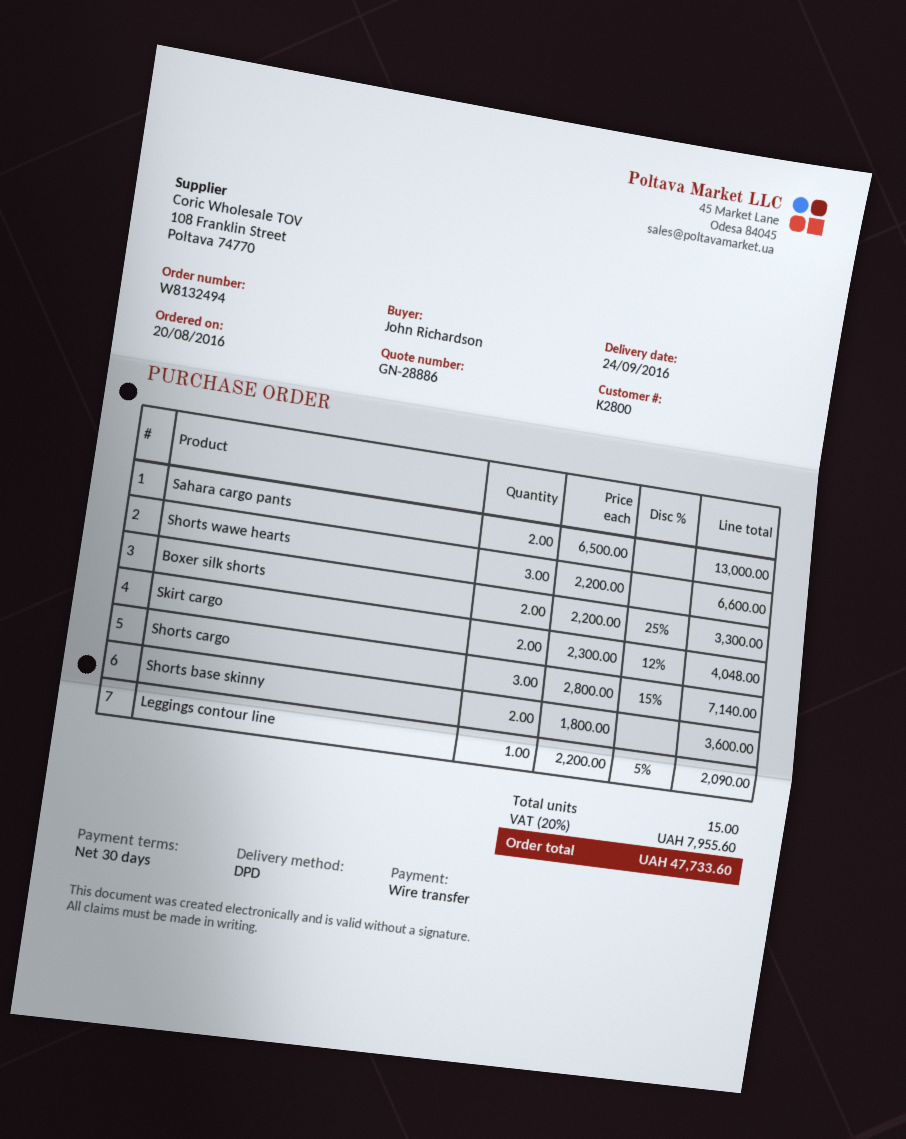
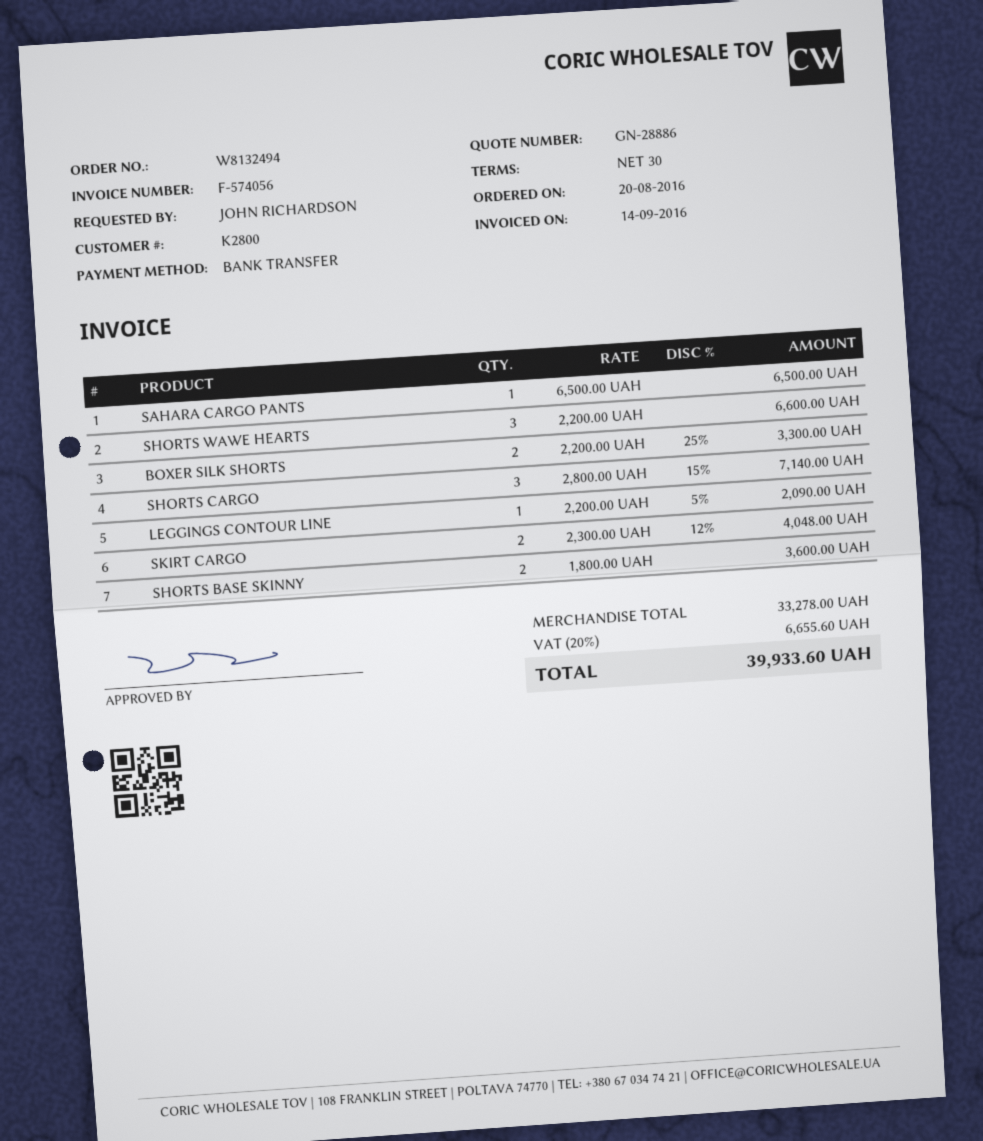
Sahara cargo pants: 2 x 6500.00 = 13000.00 -> 1 x 6500.00 = 6500.00
tax: 20% = 7955.60 -> 20% = 6655.60
total: 47733.60 -> 39933.60

